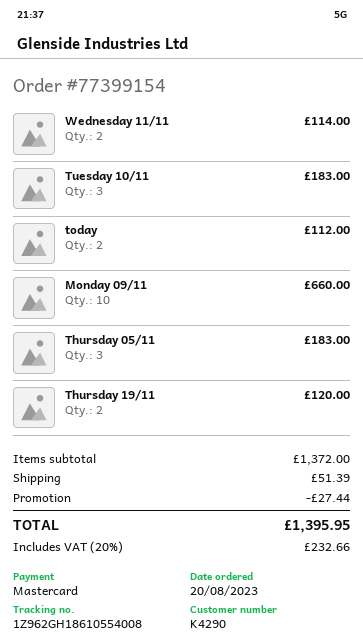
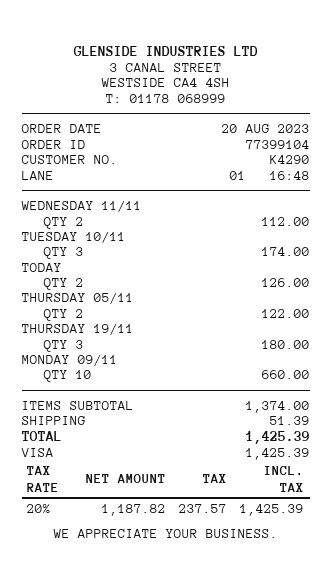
order number: 77399154 -> 77399104
payment method: Mastercard -> Visa
Wednesday 11/11: 2 for 114.00 -> 2 for 112.00
Tuesday 10/11: 3 for 183.00 -> 3 for 174.00
today: 2 for 112.00 -> 2 for 126.00
Thursday 05/11: 3 for 183.00 -> 2 for 122.00
Thursday 19/11: 2 for 120.00 -> 3 for 180.00
subtotal: 1372.00 -> 1374.00
discount: 27.44 -> none
tax: 20% = 232.66 -> 20% = 237.57
total: 1395.95 -> 1425.39

